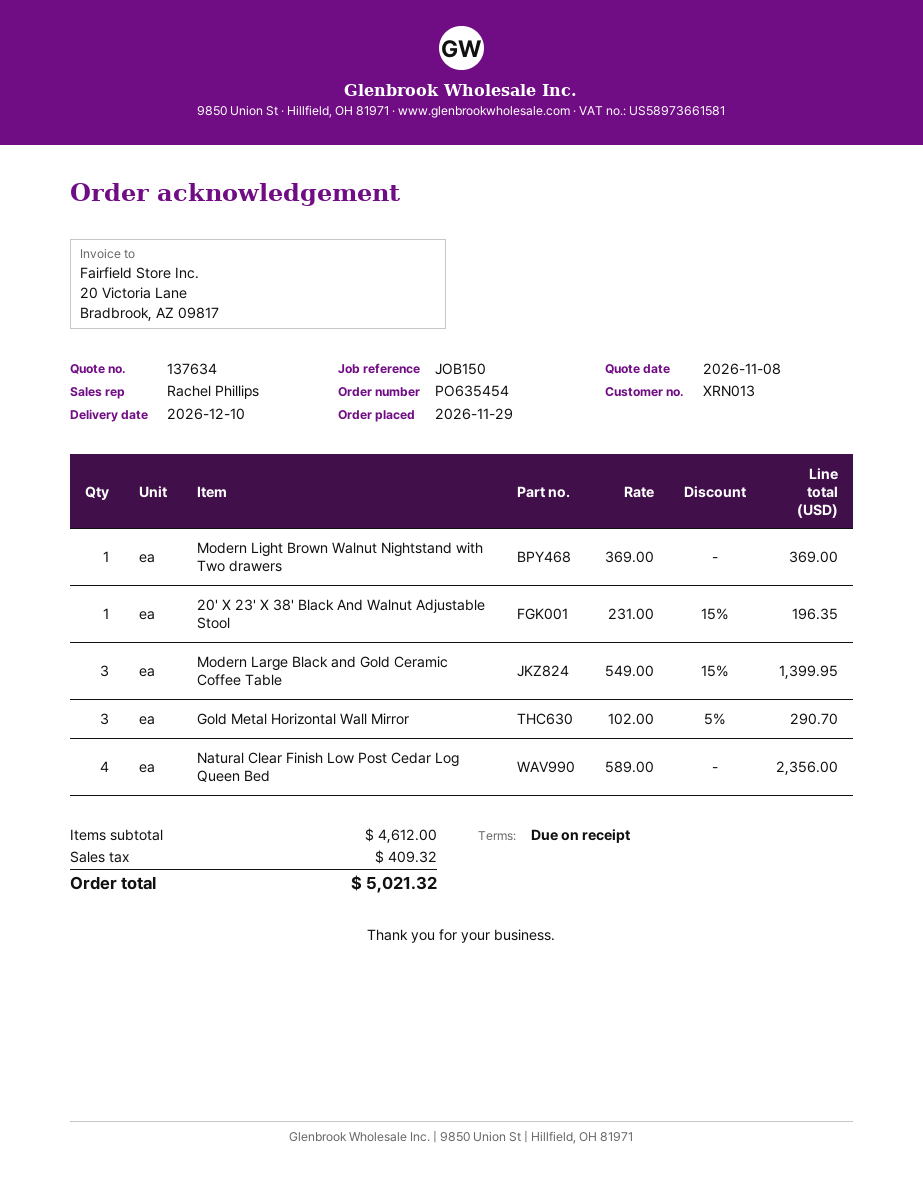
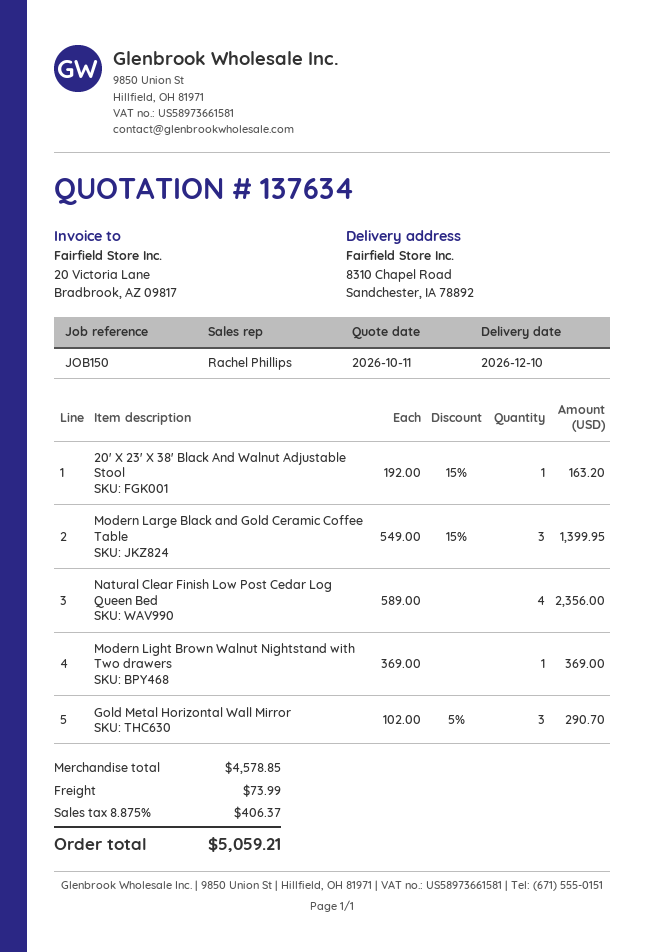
quote date: 2026-11-08 -> 2026-10-11
20' X 23' X 38' Black And Walnut Adjustable Stool: 1 x 231.00 - 15% = 196.35 -> 1 x 192.00 - 15% = 163.20
subtotal: 4612.00 -> 4578.85
shipping: none -> 73.99
tax: 409.32 -> 406.37
total: 5021.32 -> 5059.21

